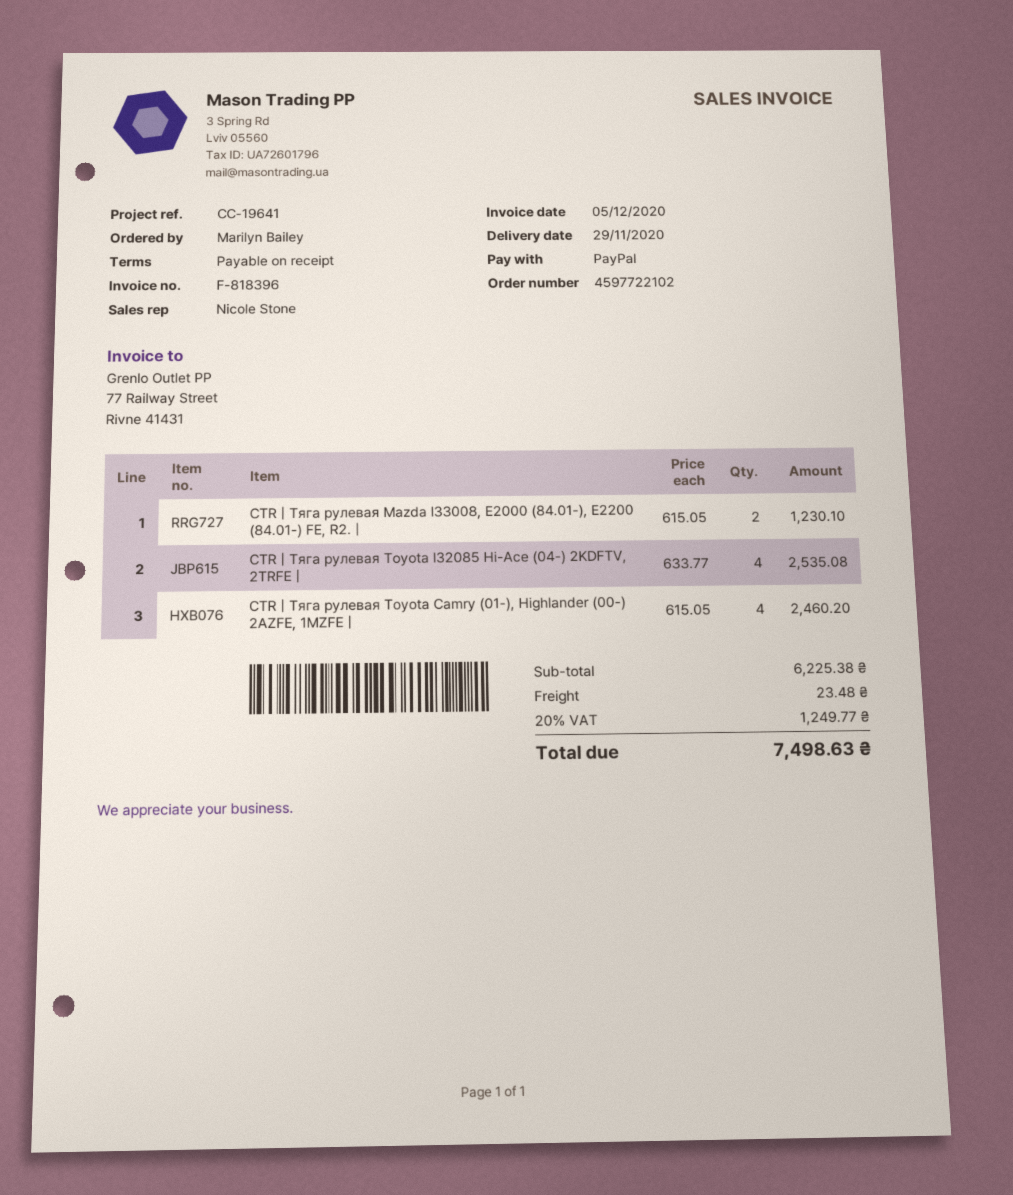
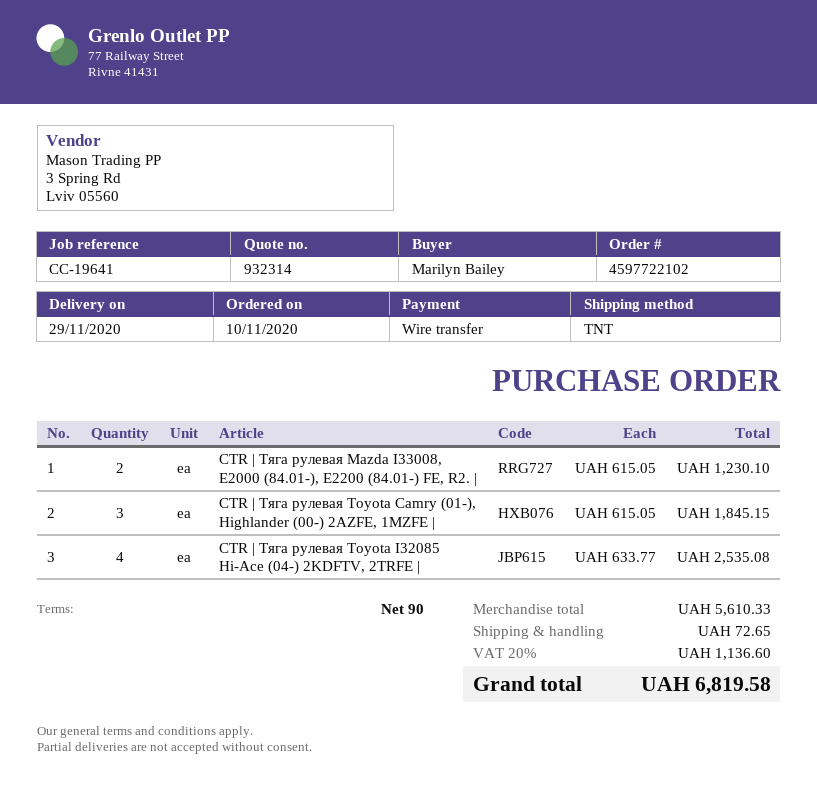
payment terms: on receipt -> 90 days
payment method: PayPal -> bank transfer
CTR | Тяга рулевая Toyota Camry (01-), Highlander (00-) 2AZFE, 1MZFE |: 4 x 615.05 = 2460.20 -> 3 x 615.05 = 1845.15
subtotal: 6225.38 -> 5610.33
shipping: 23.48 -> 72.65
tax: 20% = 1249.77 -> 20% = 1136.60
total: 7498.63 -> 6819.58

